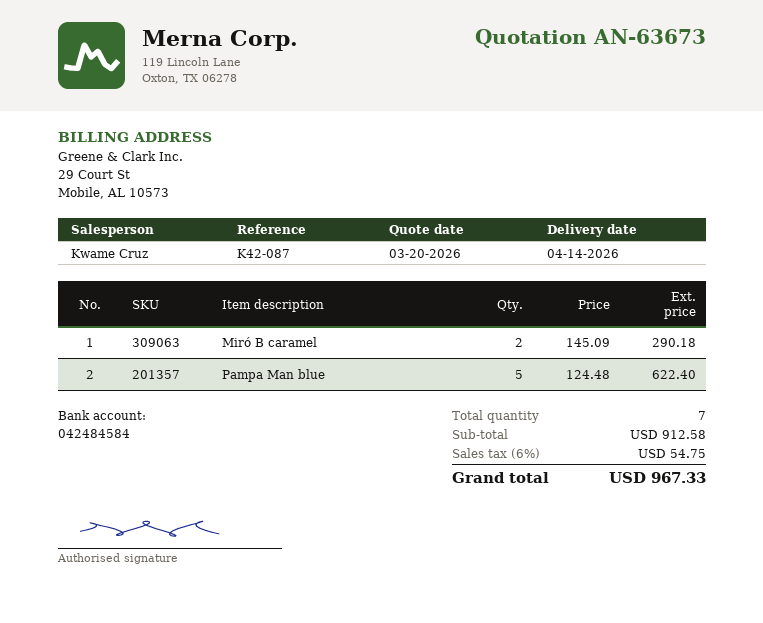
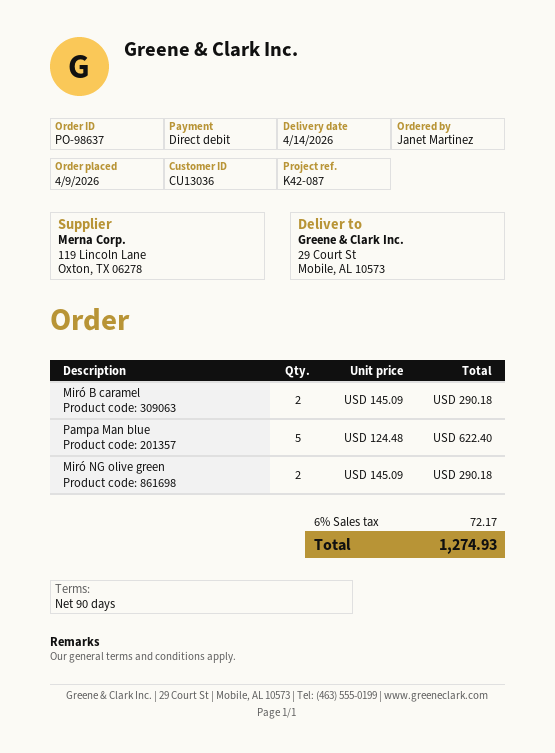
Miró NG olive green: none -> 2 x 145.09 = 290.18
tax: 6% = 54.75 -> 6% = 72.17
total: 967.33 -> 1274.93

